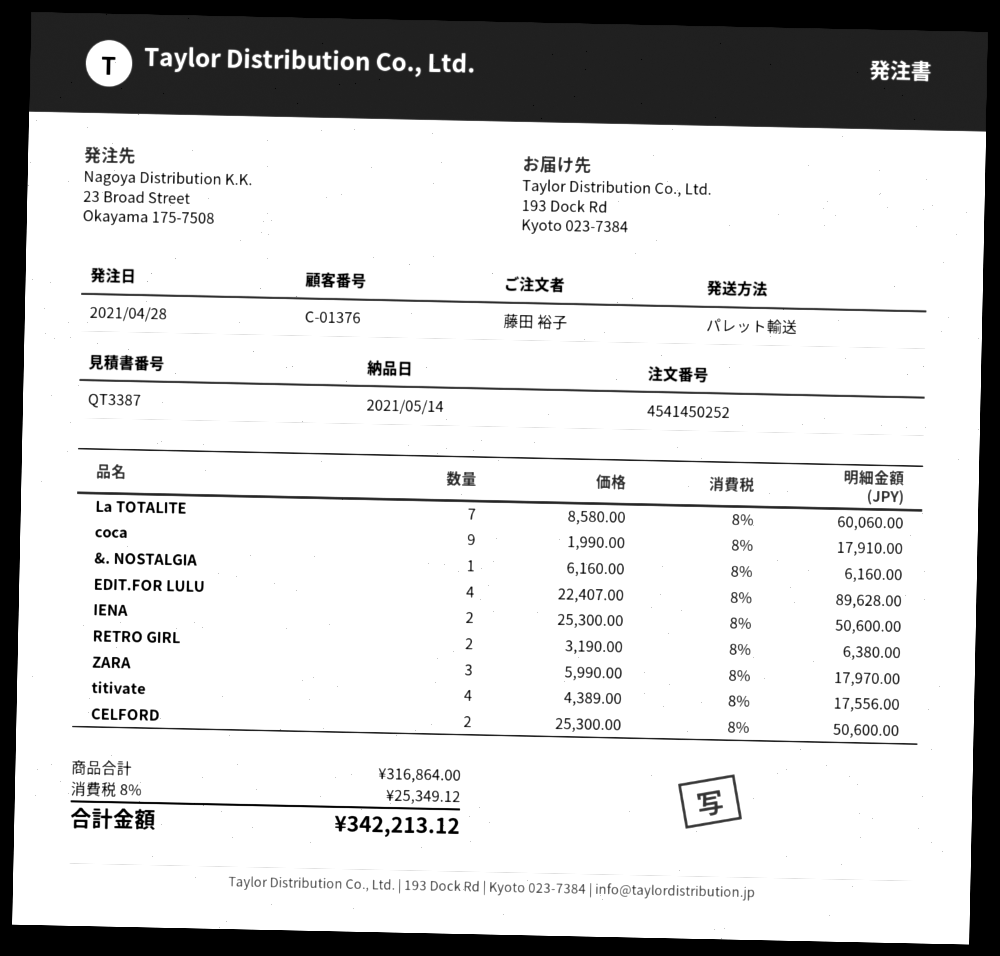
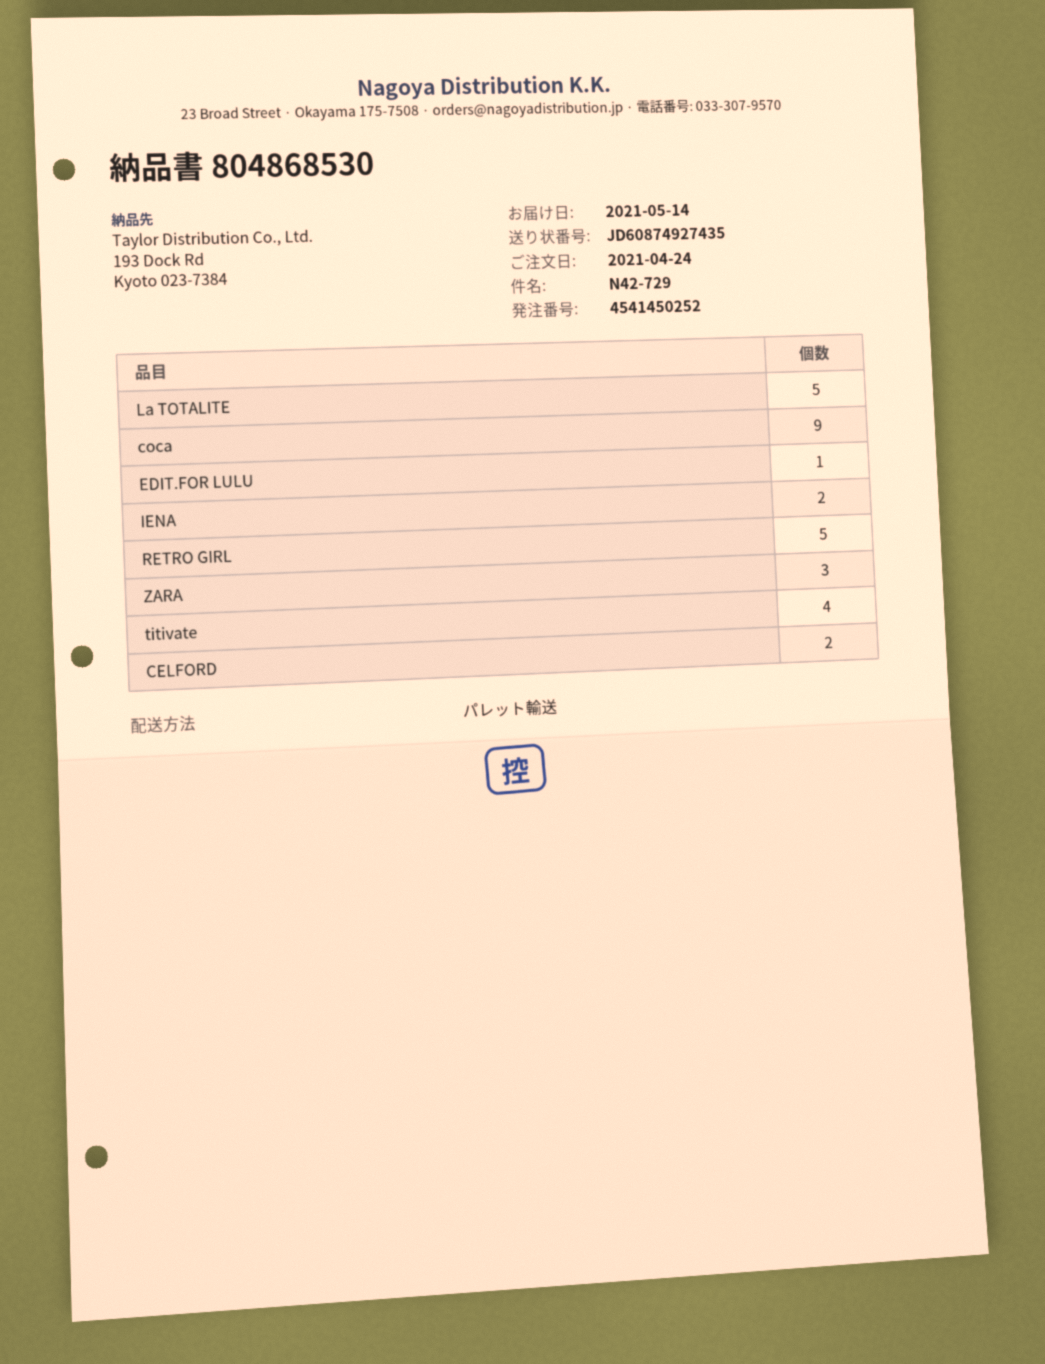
order date: 2021-04-28 -> 2021-04-24
La TOTALITE: 7 -> 5
&. NOSTALGIA: 1 -> none
EDIT.FOR LULU: 4 -> 1
RETRO GIRL: 2 -> 5

